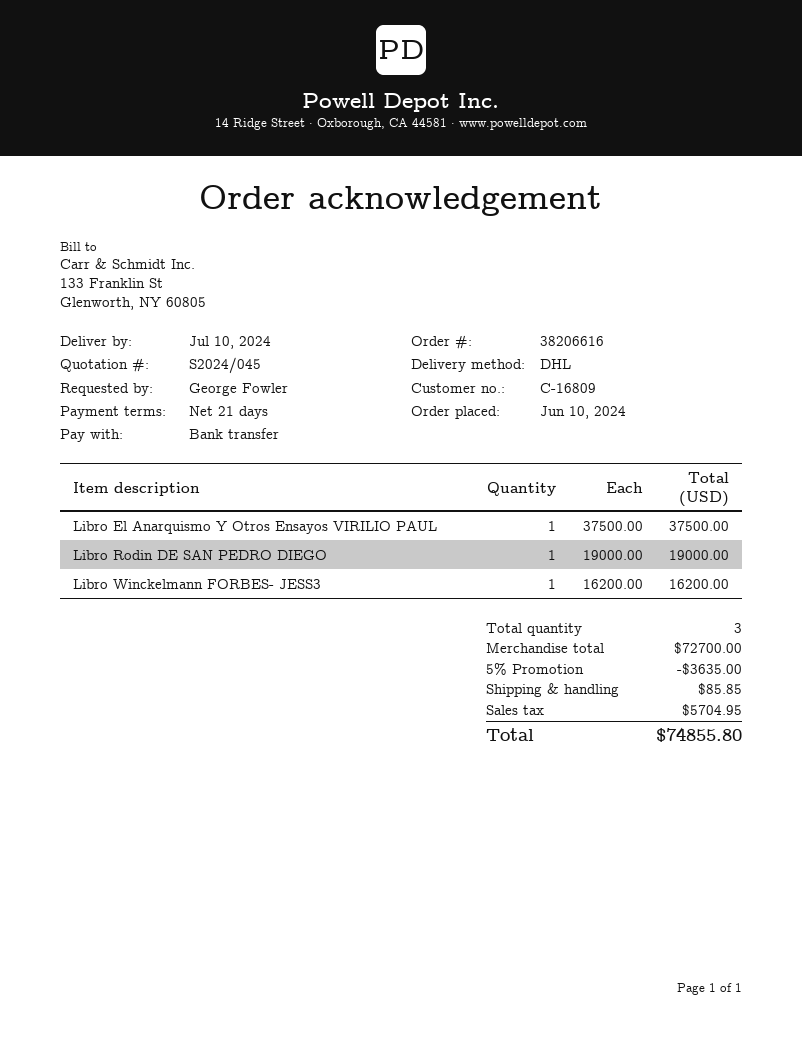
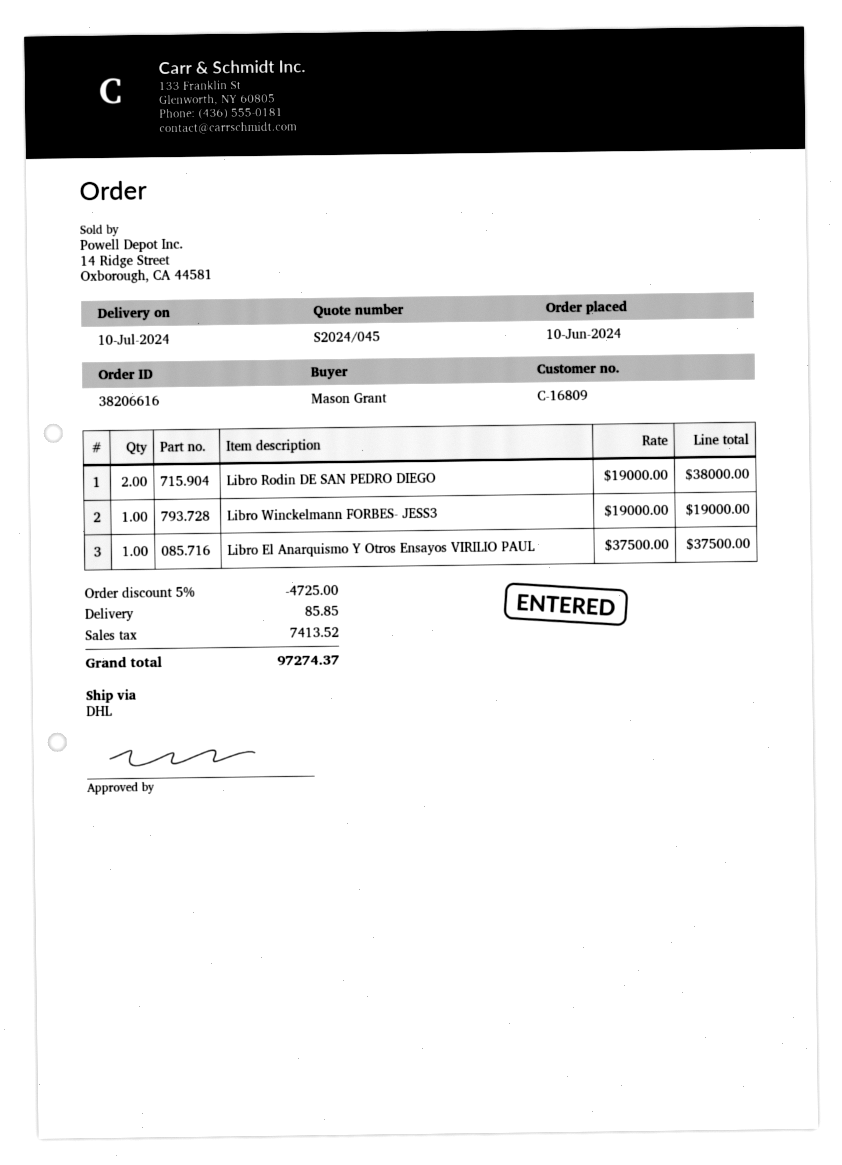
ordered by: George Fowler -> Mason Grant
Libro Rodin DE SAN PEDRO DIEGO: 1 x 19000.00 = 19000.00 -> 2 x 19000.00 = 38000.00
Libro Winckelmann FORBES- JESS3: 1 x 16200.00 = 16200.00 -> 1 x 19000.00 = 19000.00
discount: 5% = 3635.00 -> 5% = 4725.00
tax: 5704.95 -> 7413.52
total: 74855.80 -> 97274.37

